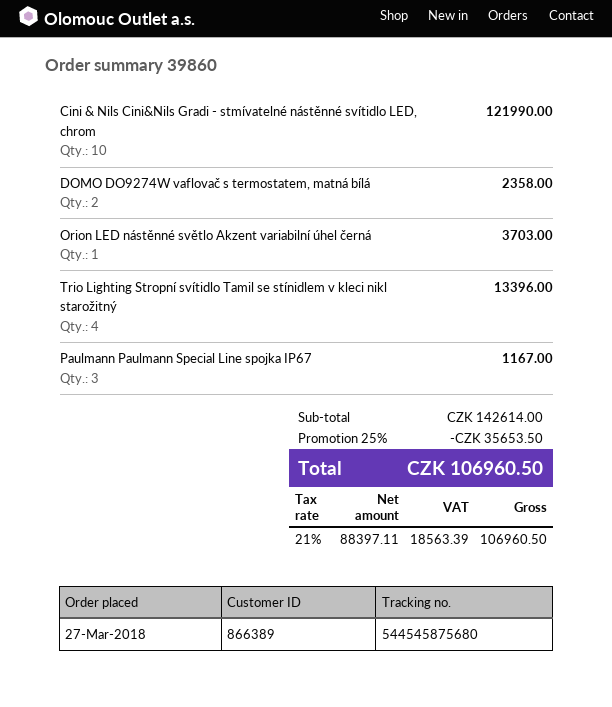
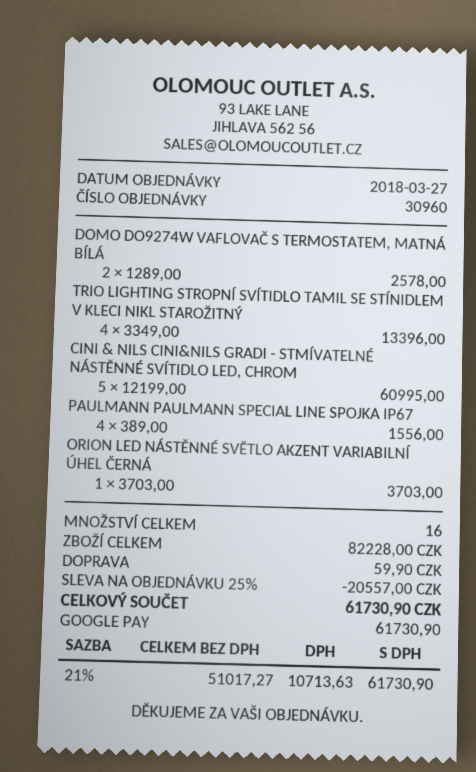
order number: 39860 -> 30960
Cini & Nils Cini&Nils Gradi - stmívatelné nástěnné svítidlo LED, chrom: 10 for 121990.00 -> 5 for 60995.00
DOMO DO9274W vaflovač s termostatem, matná bílá: 2 for 2358.00 -> 2 for 2578.00
Paulmann Paulmann Special Line spojka IP67: 3 for 1167.00 -> 4 for 1556.00
subtotal: 142614.00 -> 82228.00
discount: 25% = 35653.50 -> 25% = 20557.00
shipping: none -> 59.90
net: 88397.11 -> 51017.27
tax: 21% = 18563.39 -> 21% = 10713.63
total: 106960.50 -> 61730.90

